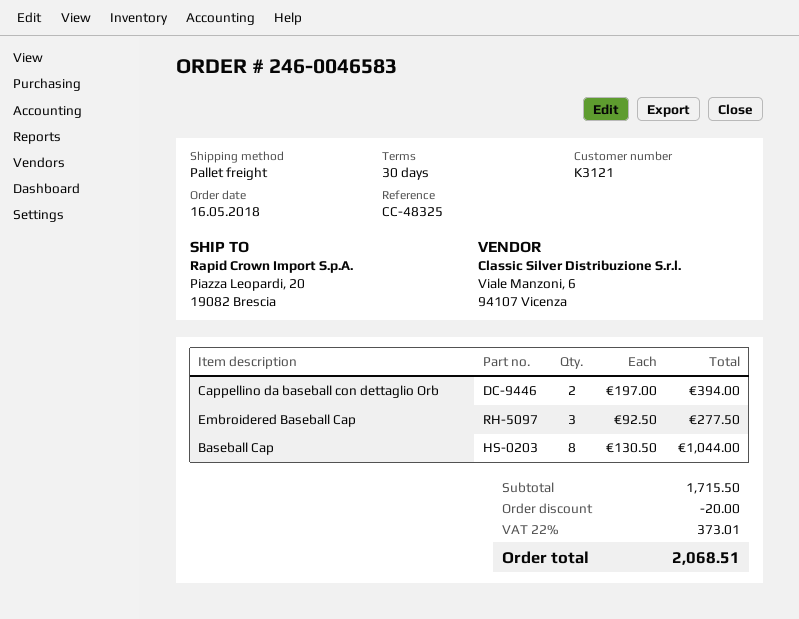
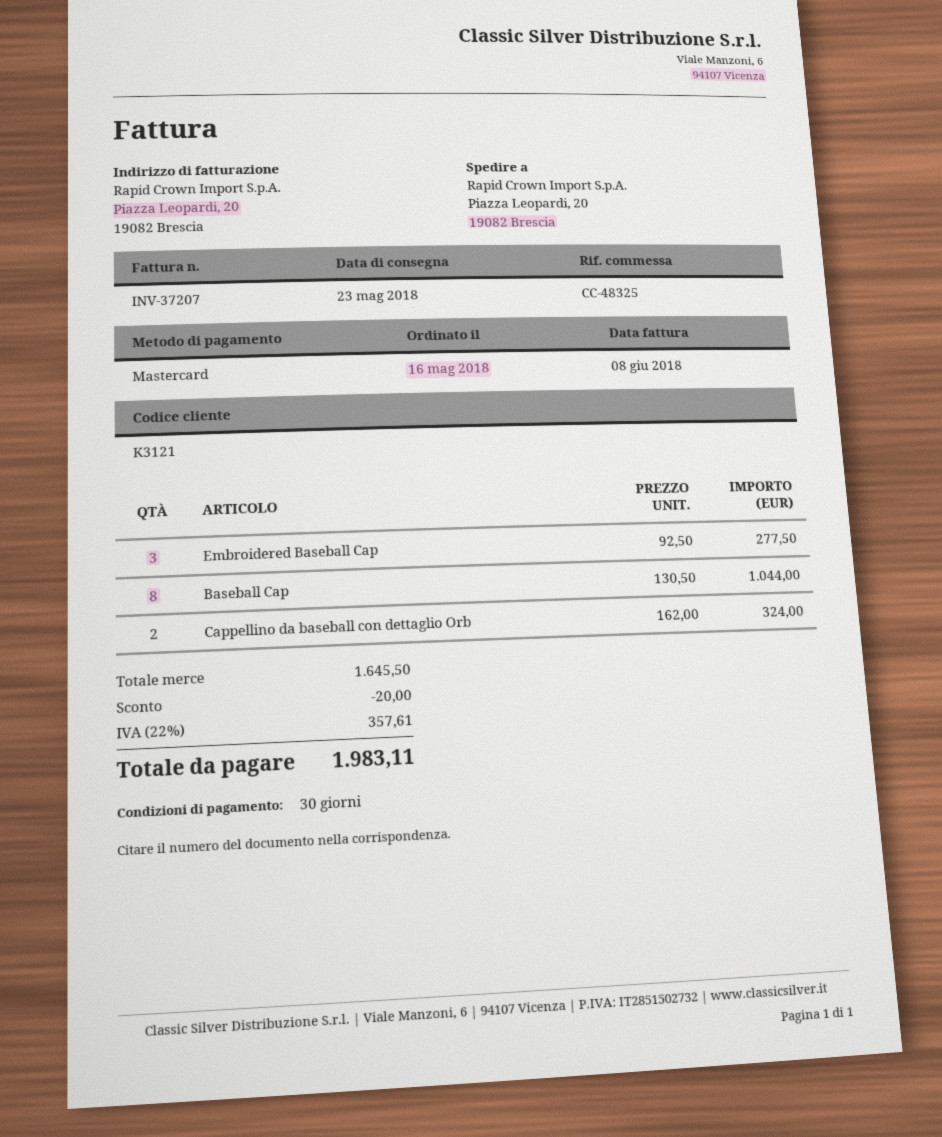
Cappellino da baseball con dettaglio Orb: 2 x 197.00 = 394.00 -> 2 x 162.00 = 324.00
subtotal: 1715.50 -> 1645.50
tax: 22% = 373.01 -> 22% = 357.61
total: 2068.51 -> 1983.11

